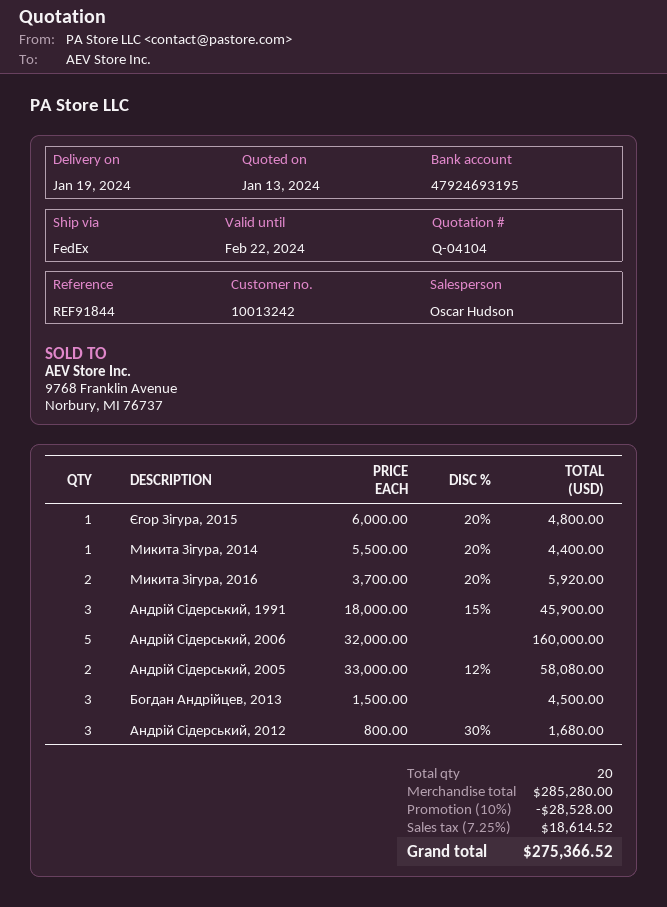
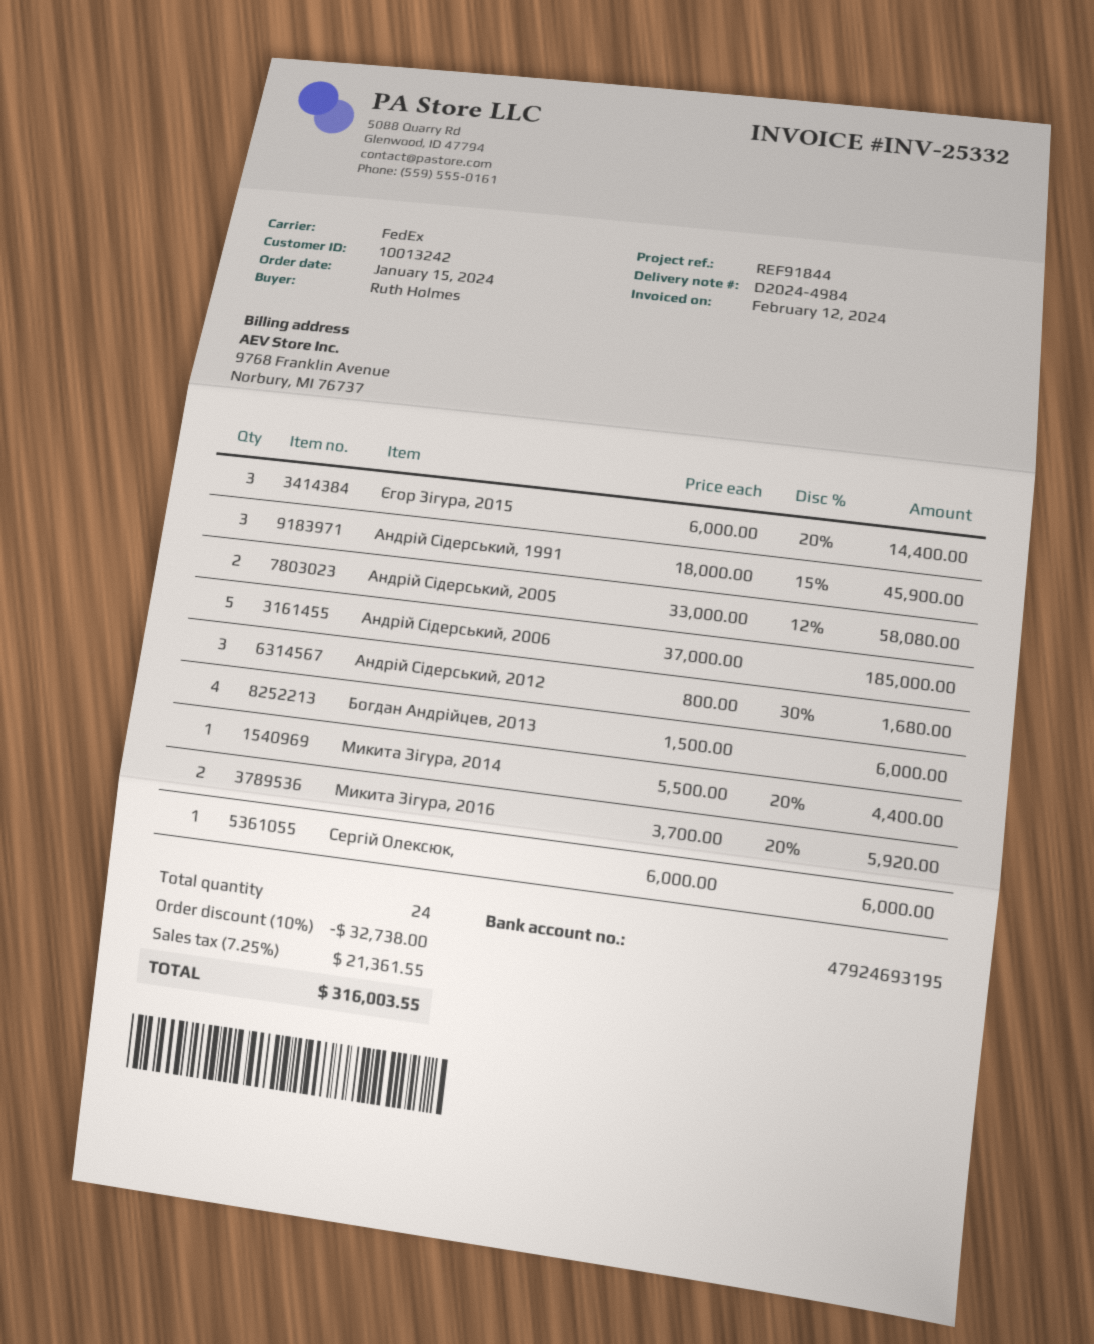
Єгор Зігура, 2015: 1 x 6000.00 - 20% = 4800.00 -> 3 x 6000.00 - 20% = 14400.00
Андрій Сідерський, 2006: 5 x 32000.00 = 160000.00 -> 5 x 37000.00 = 185000.00
Богдан Андрійцев, 2013: 3 x 1500.00 = 4500.00 -> 4 x 1500.00 = 6000.00
Сергій Олексюк,: none -> 1 x 6000.00 = 6000.00
total quantity: 20 -> 24
discount: 10% = 28528.00 -> 10% = 32738.00
tax: 7.25% = 18614.52 -> 7.25% = 21361.55
total: 275366.52 -> 316003.55

